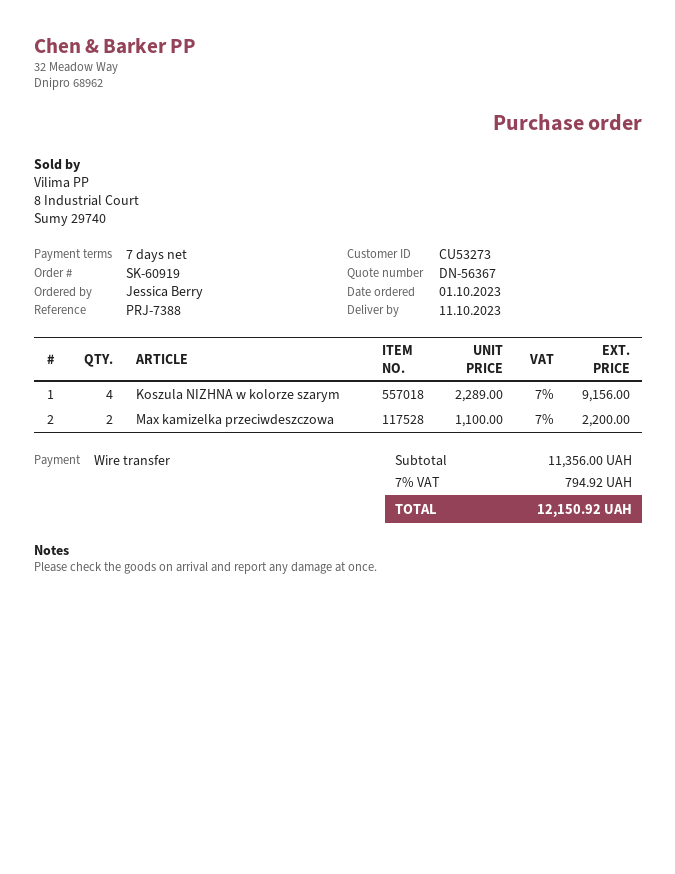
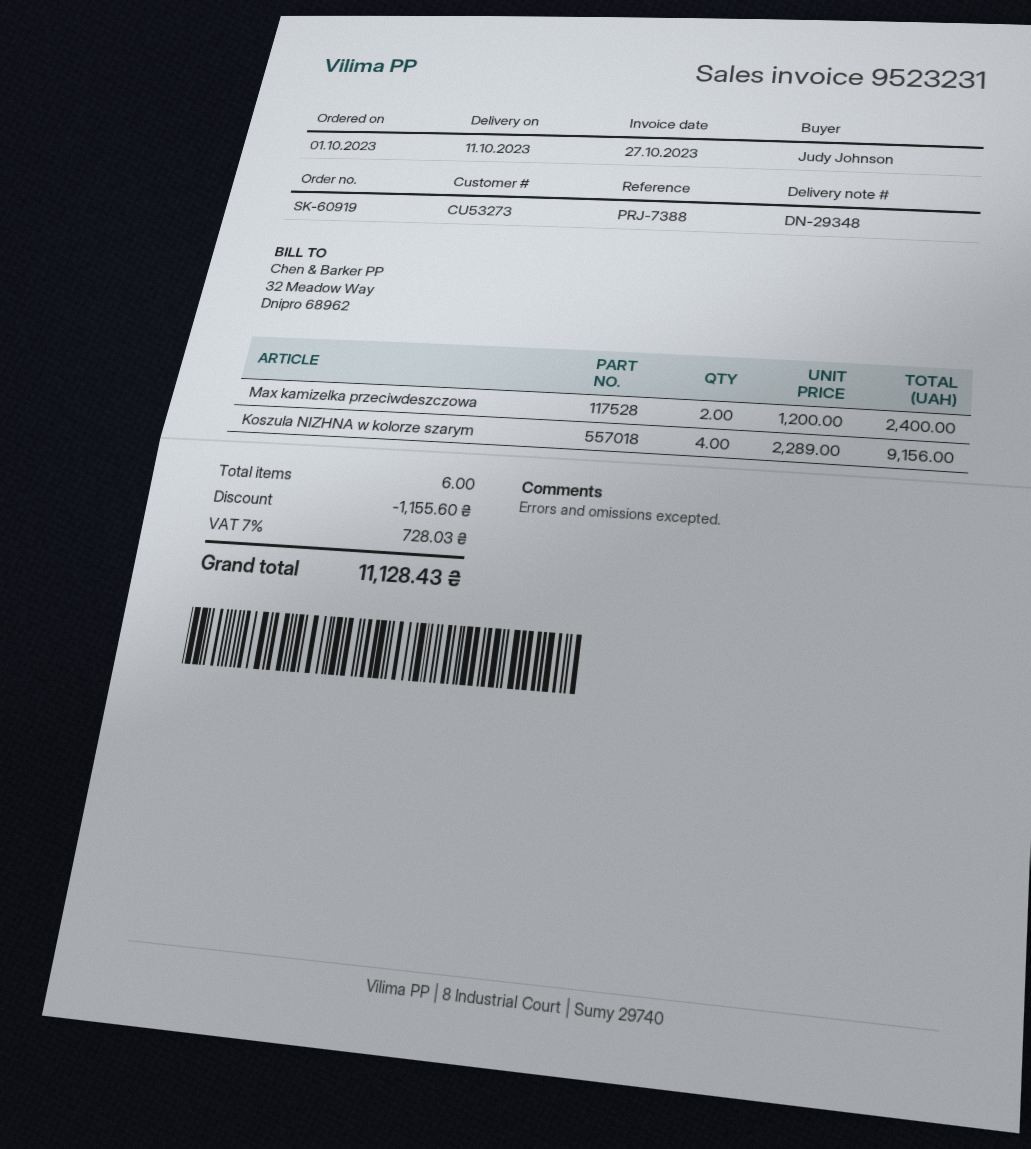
ordered by: Jessica Berry -> Judy Johnson
Max kamizelka przeciwdeszczowa: 2 x 1100.00 = 2200.00 -> 2 x 1200.00 = 2400.00
discount: none -> 1155.60
tax: 7% = 794.92 -> 7% = 728.03
total: 12150.92 -> 11128.43

